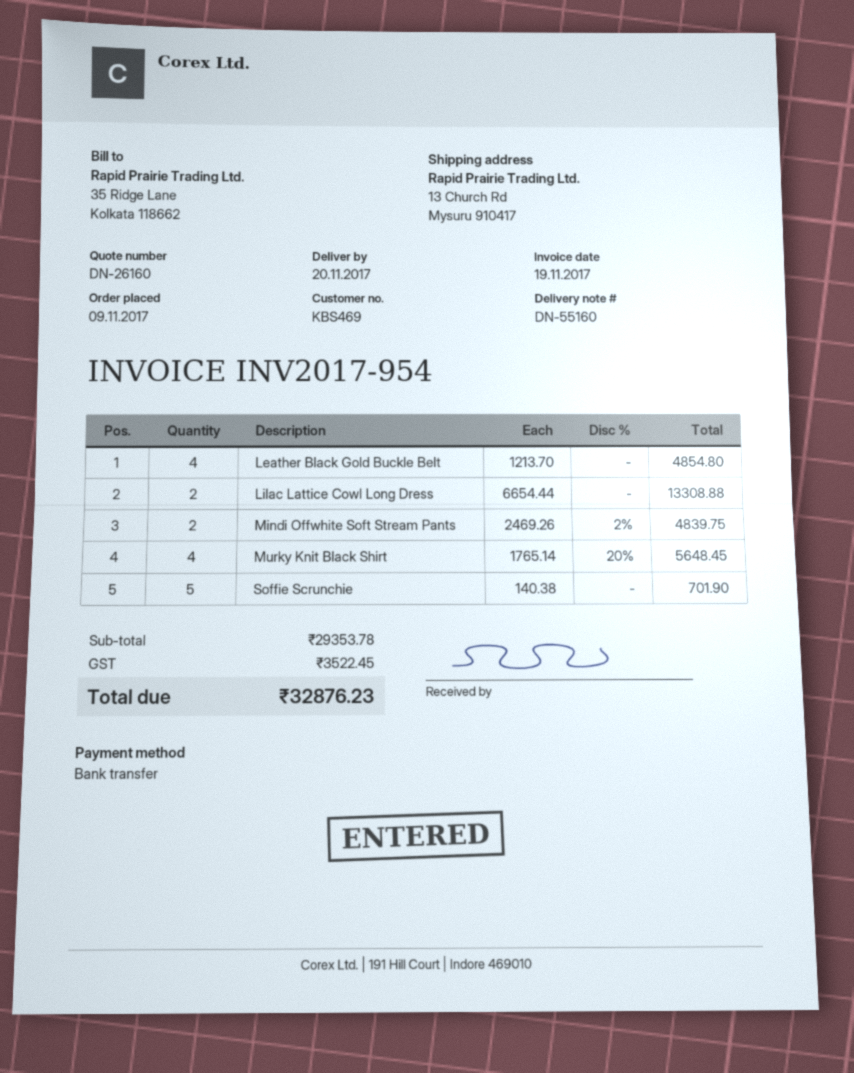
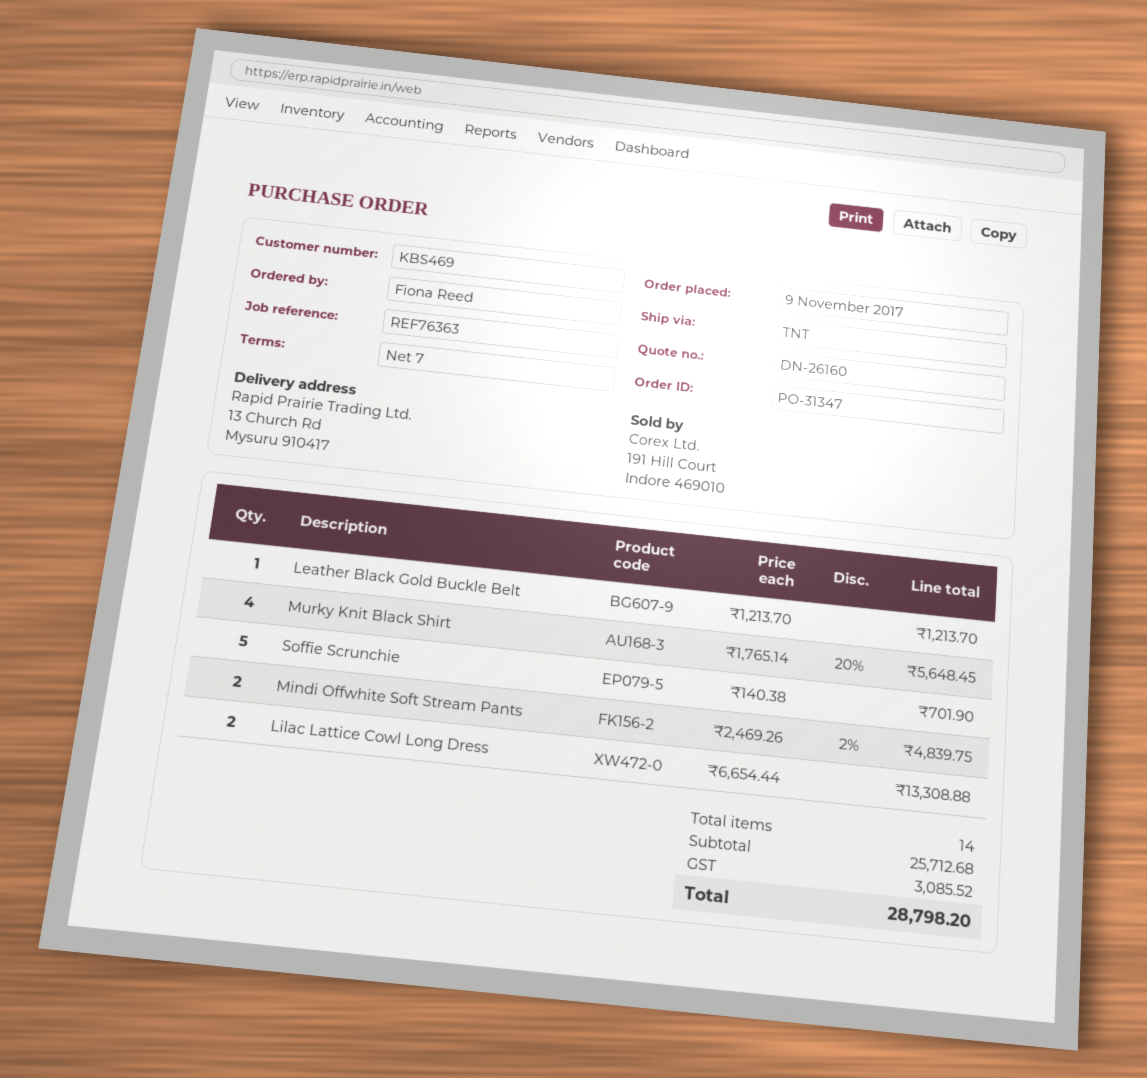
Leather Black Gold Buckle Belt: 4 x 1213.70 = 4854.80 -> 1 x 1213.70 = 1213.70
subtotal: 29353.78 -> 25712.68
tax: 3522.45 -> 3085.52
total: 32876.23 -> 28798.20

